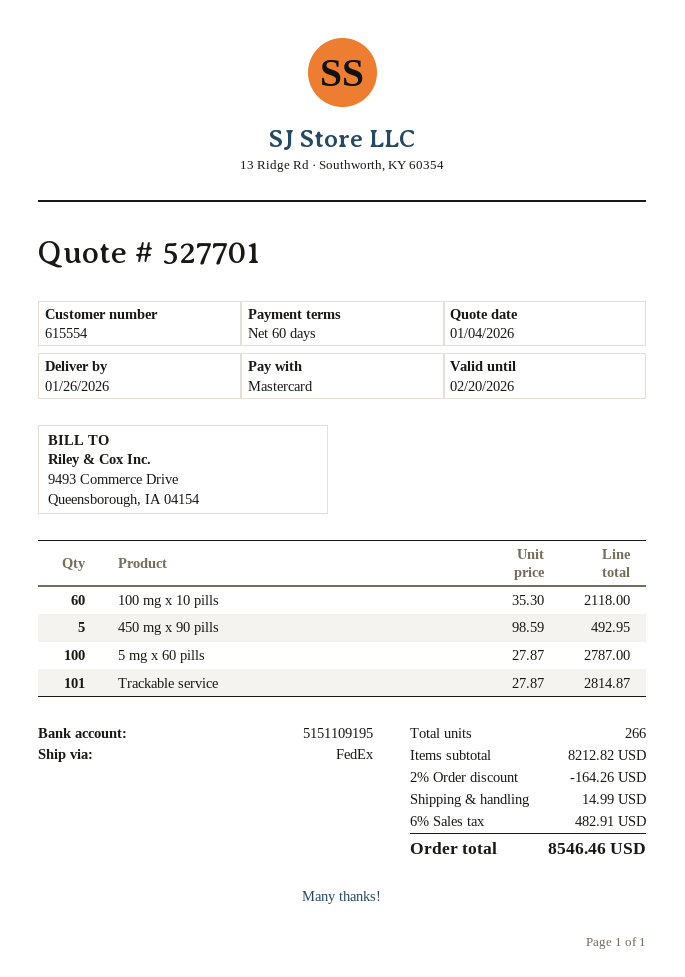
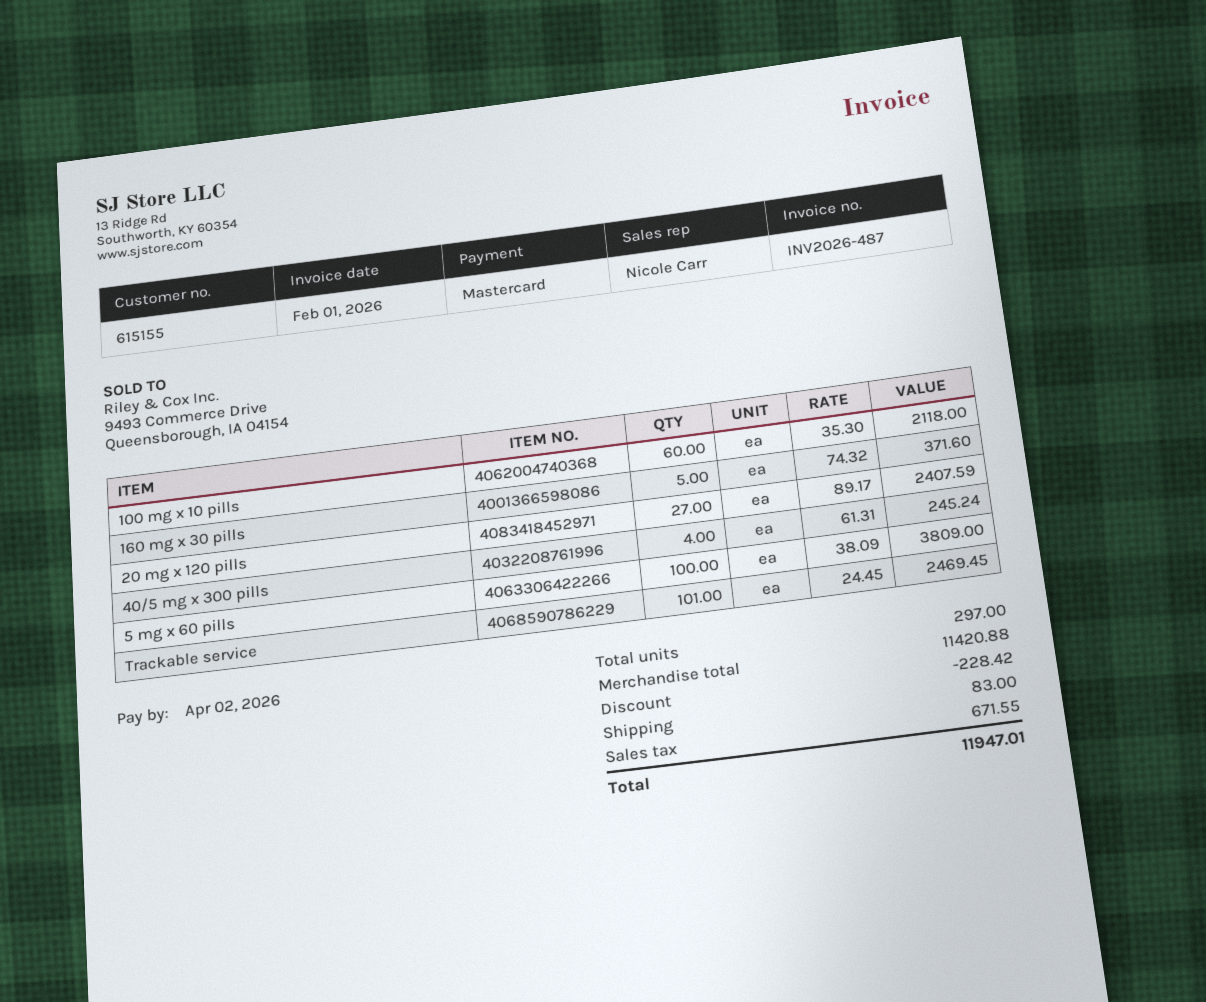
customer number: 615554 -> 615155
450 mg x 90 pills: 5 x 98.59 = 492.95 -> none
5 mg x 60 pills: 100 x 27.87 = 2787.00 -> 100 x 38.09 = 3809.00
Trackable service: 101 x 27.87 = 2814.87 -> 101 x 24.45 = 2469.45
160 mg x 30 pills: none -> 5 x 74.32 = 371.60
20 mg x 120 pills: none -> 27 x 89.17 = 2407.59
40/5 mg x 300 pills: none -> 4 x 61.31 = 245.24
total quantity: 266 -> 297
subtotal: 8212.82 -> 11420.88
discount: 164.26 -> 228.42
shipping: 14.99 -> 83.00
tax: 482.91 -> 671.55
total: 8546.46 -> 11947.01

